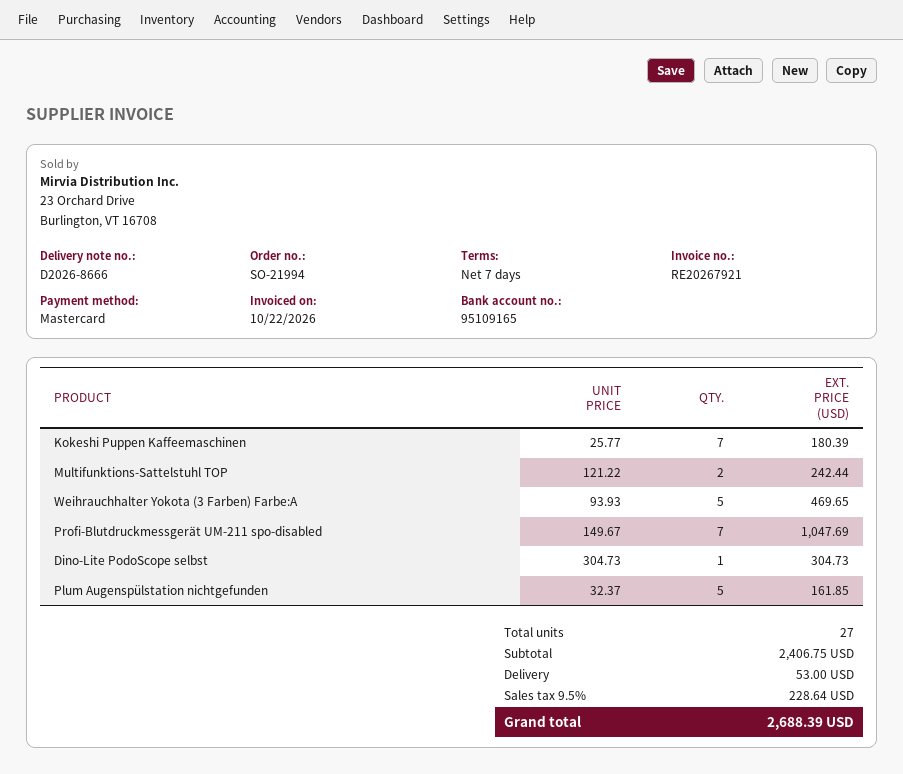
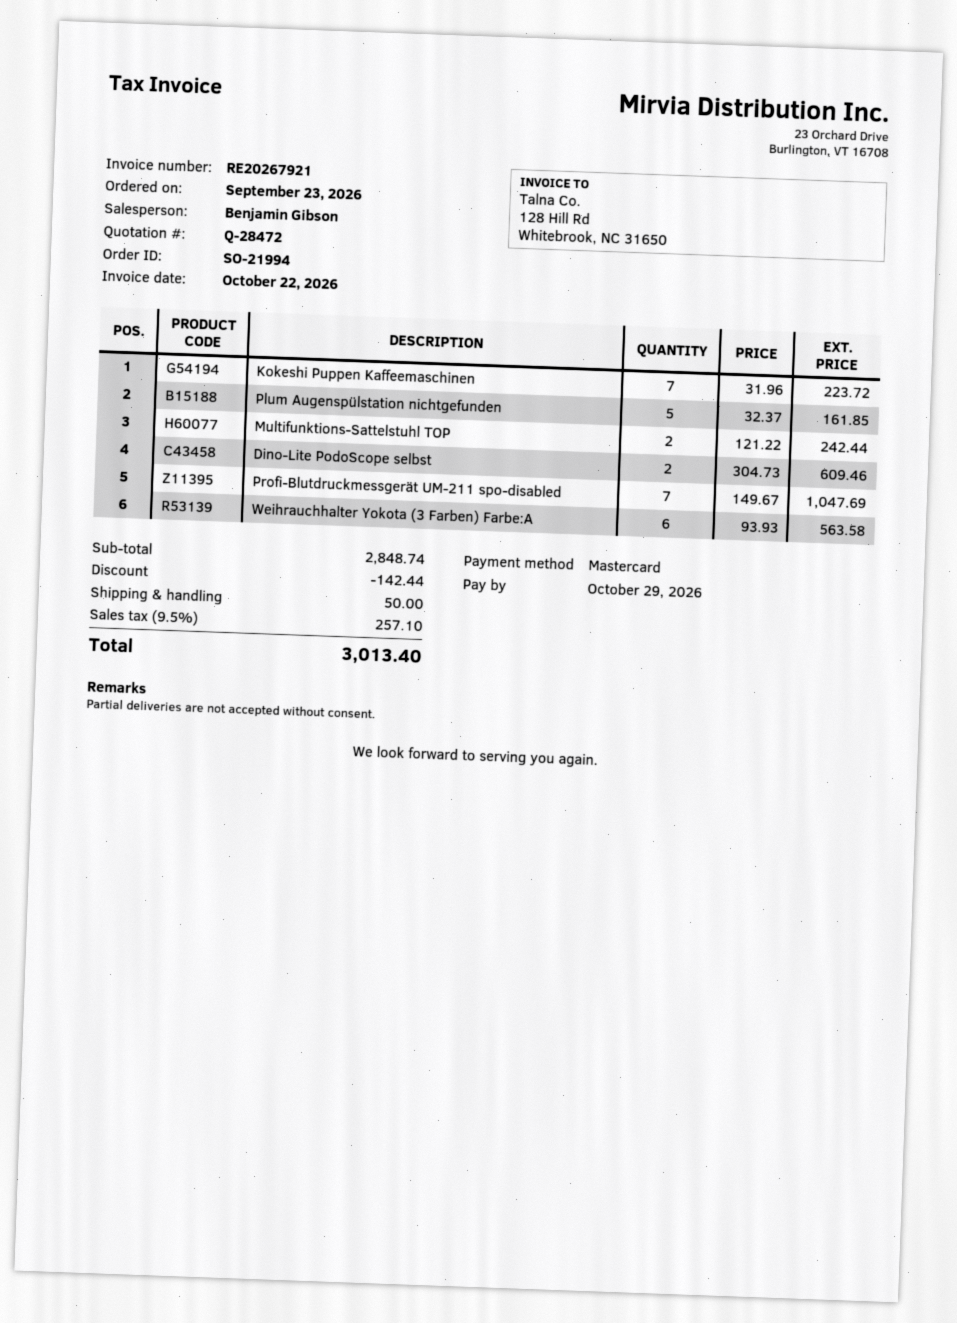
Kokeshi Puppen Kaffeemaschinen: 7 x 25.77 = 180.39 -> 7 x 31.96 = 223.72
Weihrauchhalter Yokota (3 Farben) Farbe:A: 5 x 93.93 = 469.65 -> 6 x 93.93 = 563.58
Dino-Lite PodoScope selbst: 1 x 304.73 = 304.73 -> 2 x 304.73 = 609.46
subtotal: 2406.75 -> 2848.74
discount: none -> 142.44
shipping: 53.00 -> 50.00
tax: 9.5% = 228.64 -> 9.5% = 257.10
total: 2688.39 -> 3013.40

